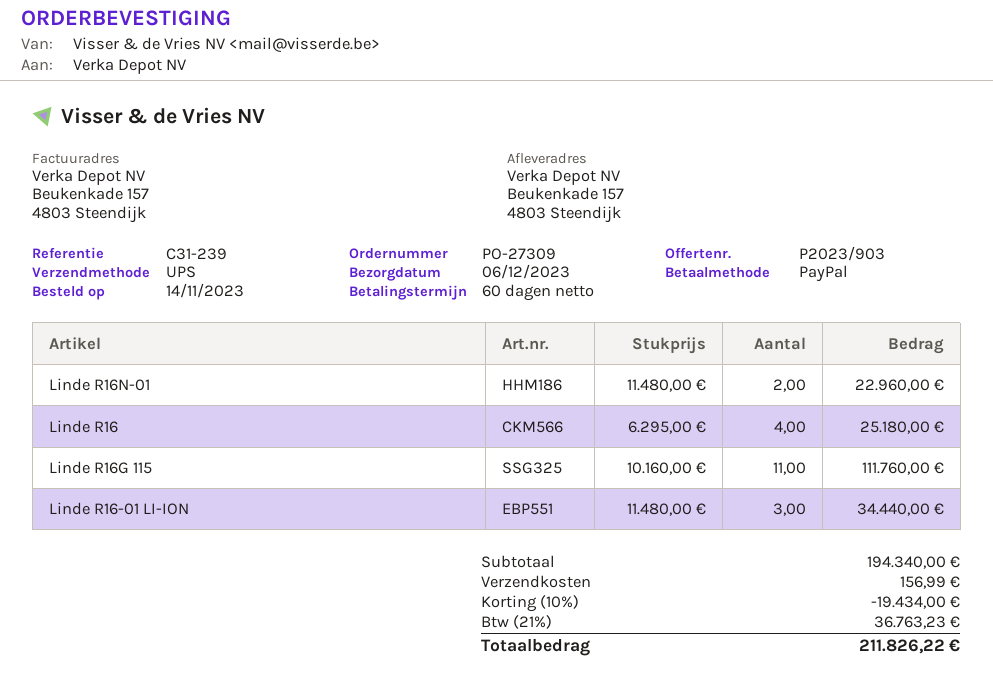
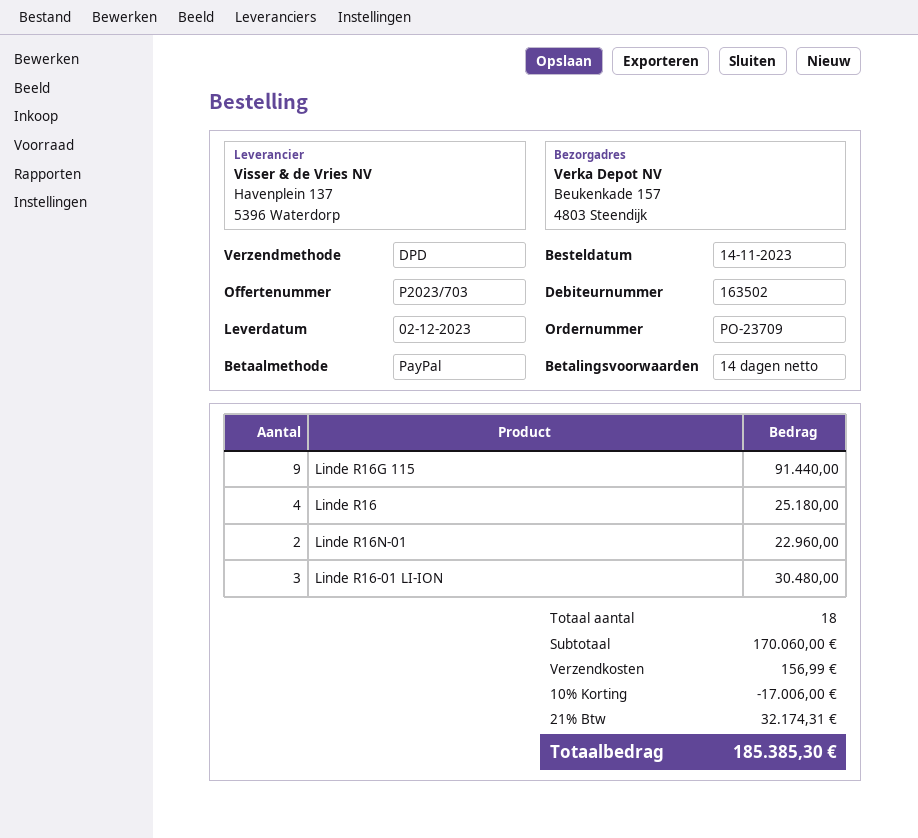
quote number: P2023/903 -> P2023/703
order number: PO-27309 -> PO-23709
delivery date: 2023-12-06 -> 2023-12-02
payment terms: 60 days -> 14 days
shipping method: UPS -> DPD
Linde R16G 115: 11 for 111760.00 -> 9 for 91440.00
Linde R16-01 LI-ION: 3 for 34440.00 -> 3 for 30480.00
subtotal: 194340.00 -> 170060.00
discount: 10% = 19434.00 -> 10% = 17006.00
tax: 21% = 36763.23 -> 21% = 32174.31
total: 211826.22 -> 185385.30

